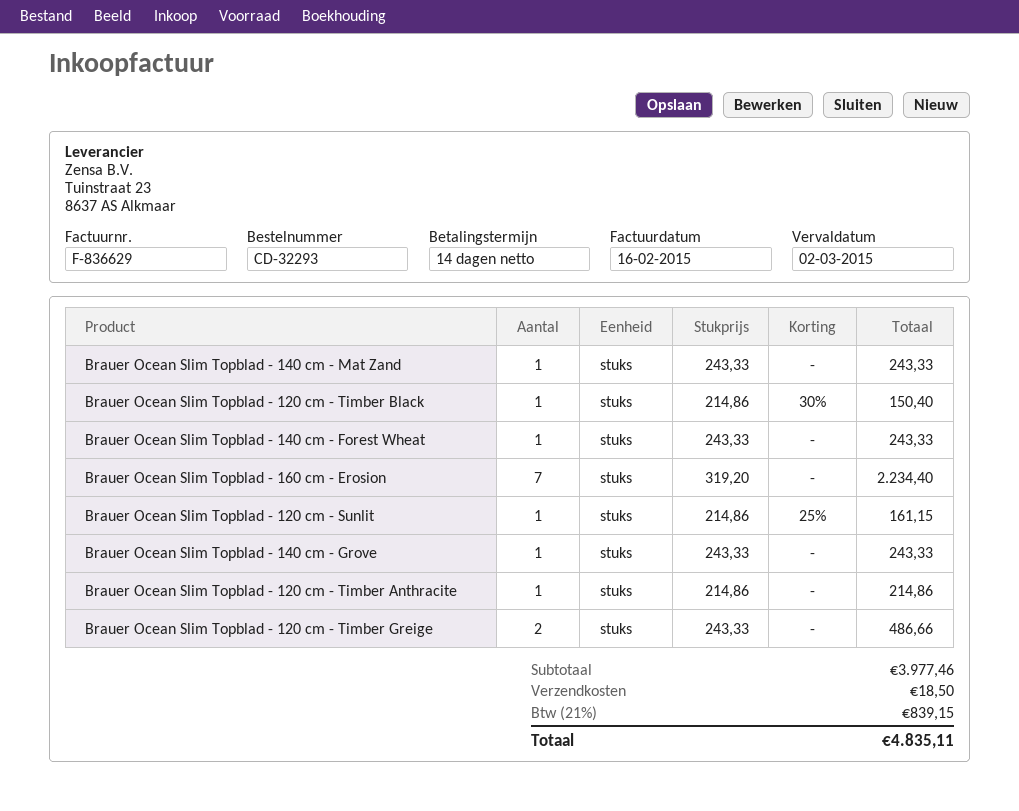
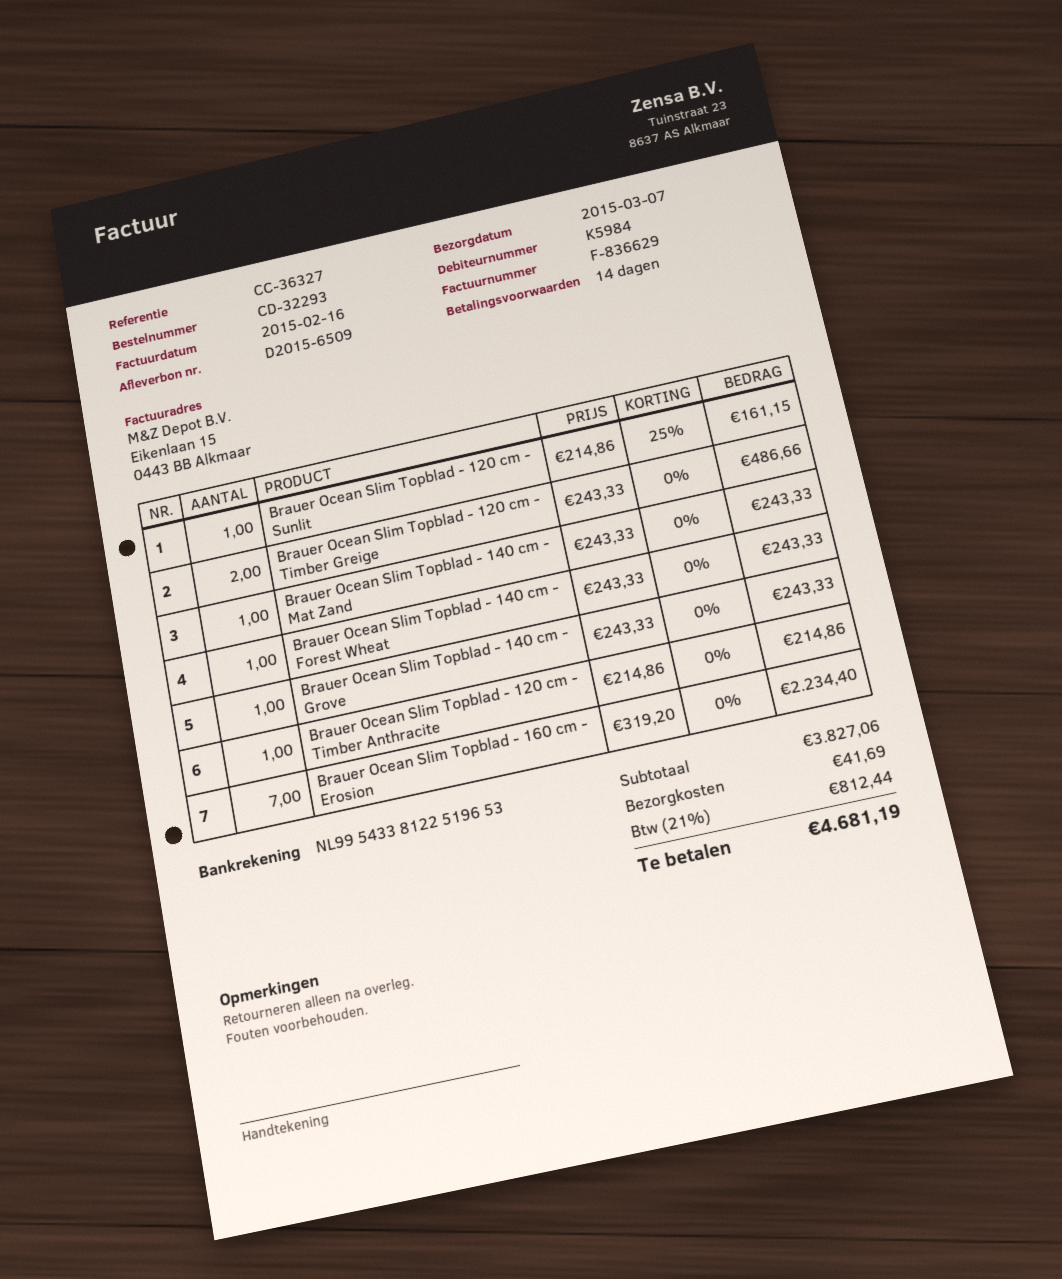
Brauer Ocean Slim Topblad - 120 cm - Timber Black: 1 x 214.86 - 30% = 150.40 -> none
subtotal: 3977.46 -> 3827.06
shipping: 18.50 -> 41.69
tax: 21% = 839.15 -> 21% = 812.44
total: 4835.11 -> 4681.19

